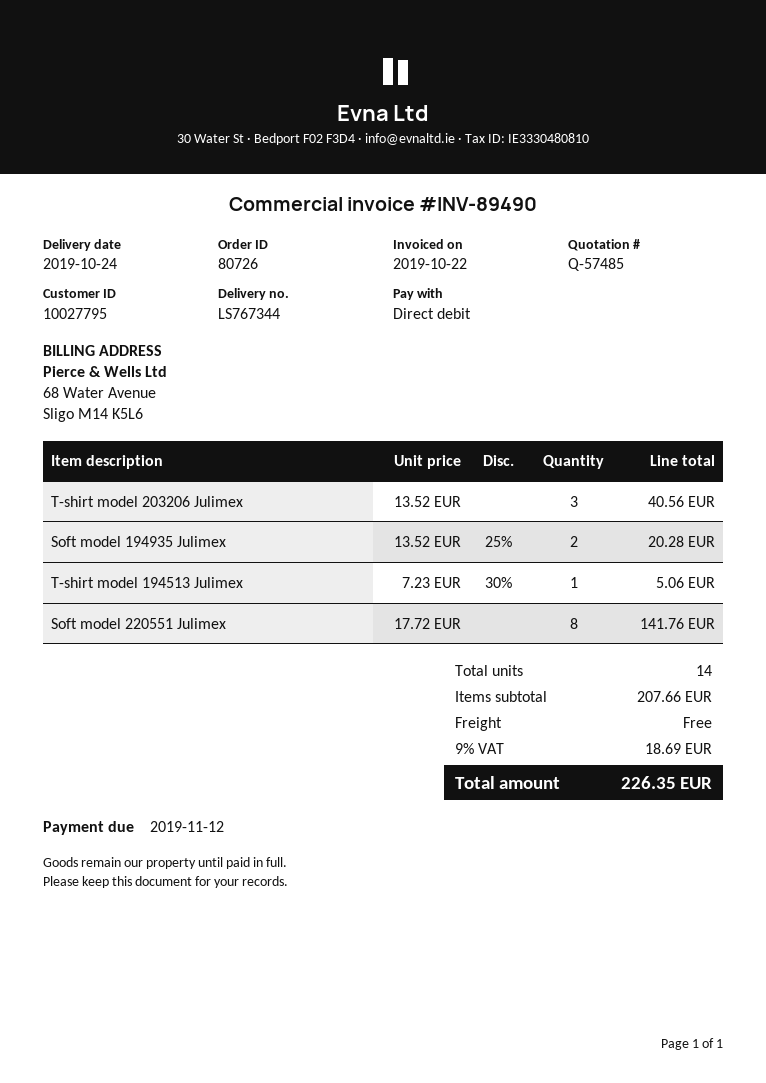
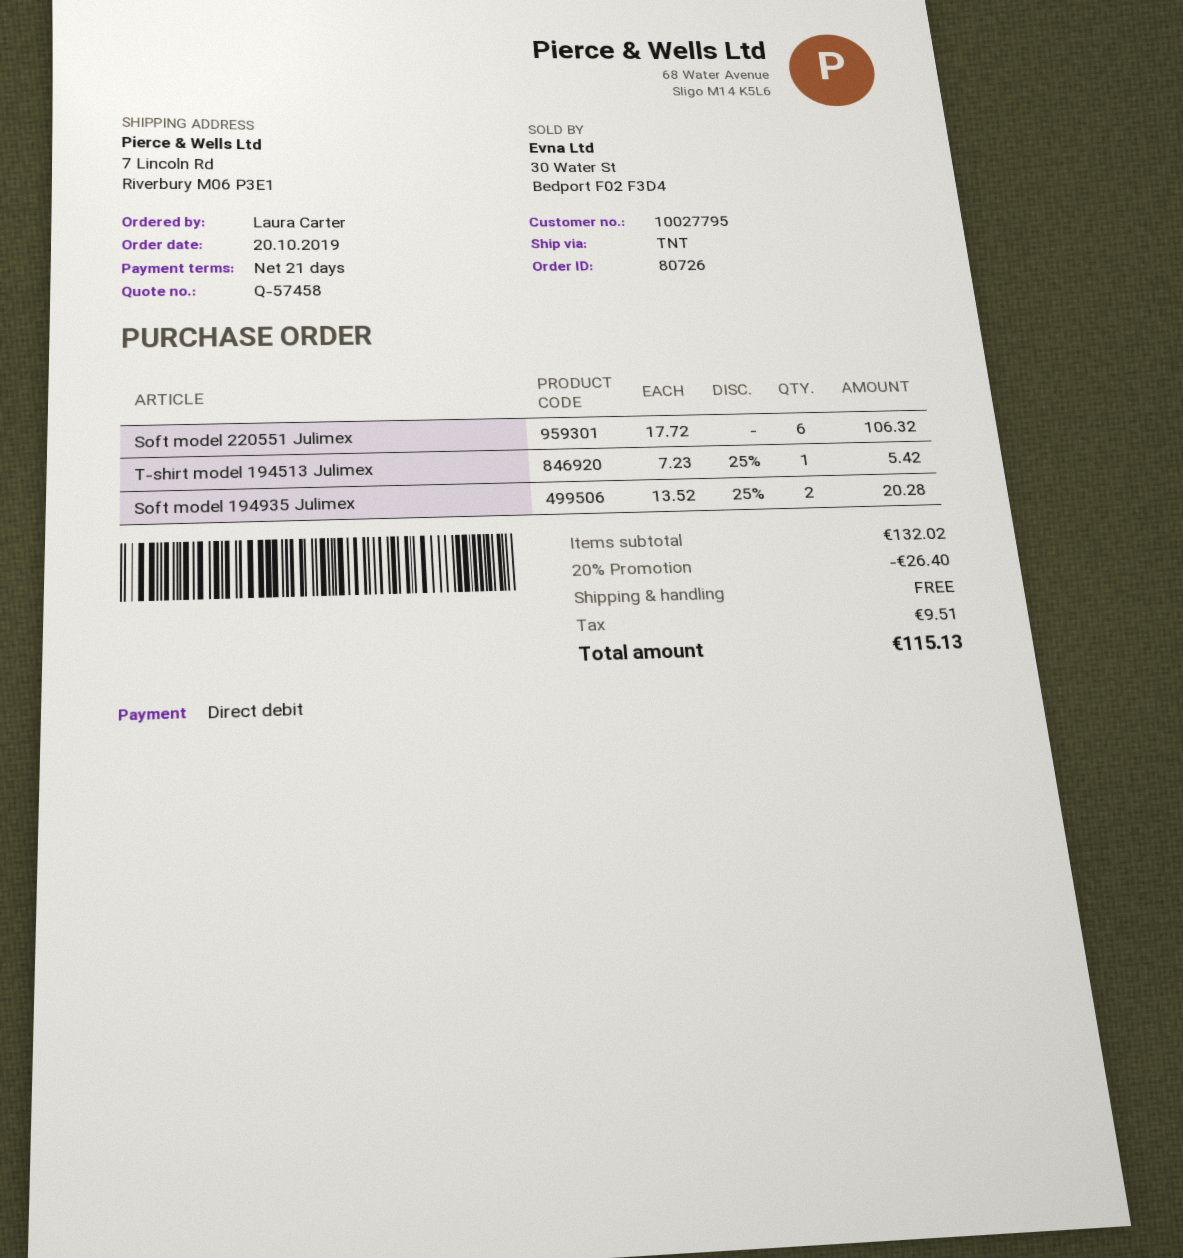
quote number: Q-57485 -> Q-57458
T-shirt model 203206 Julimex: 3 x 13.52 = 40.56 -> none
T-shirt model 194513 Julimex: 1 x 7.23 - 30% = 5.06 -> 1 x 7.23 - 25% = 5.42
Soft model 220551 Julimex: 8 x 17.72 = 141.76 -> 6 x 17.72 = 106.32
subtotal: 207.66 -> 132.02
discount: none -> 20% = 26.40
tax: 18.69 -> 9.51
total: 226.35 -> 115.13

